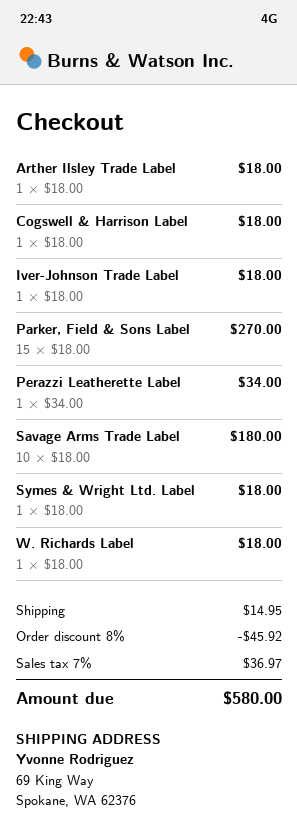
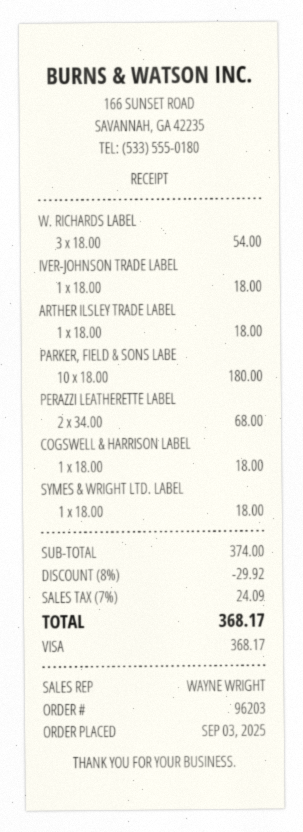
Parker, Field & Sons Label: 15 x 18.00 = 270.00 -> 10 x 18.00 = 180.00
Perazzi Leatherette Label: 1 x 34.00 = 34.00 -> 2 x 34.00 = 68.00
Savage Arms Trade Label: 10 x 18.00 = 180.00 -> none
W. Richards Label: 1 x 18.00 = 18.00 -> 3 x 18.00 = 54.00
discount: 8% = 45.92 -> 8% = 29.92
shipping: 14.95 -> none
tax: 7% = 36.97 -> 7% = 24.09
total: 580.00 -> 368.17

